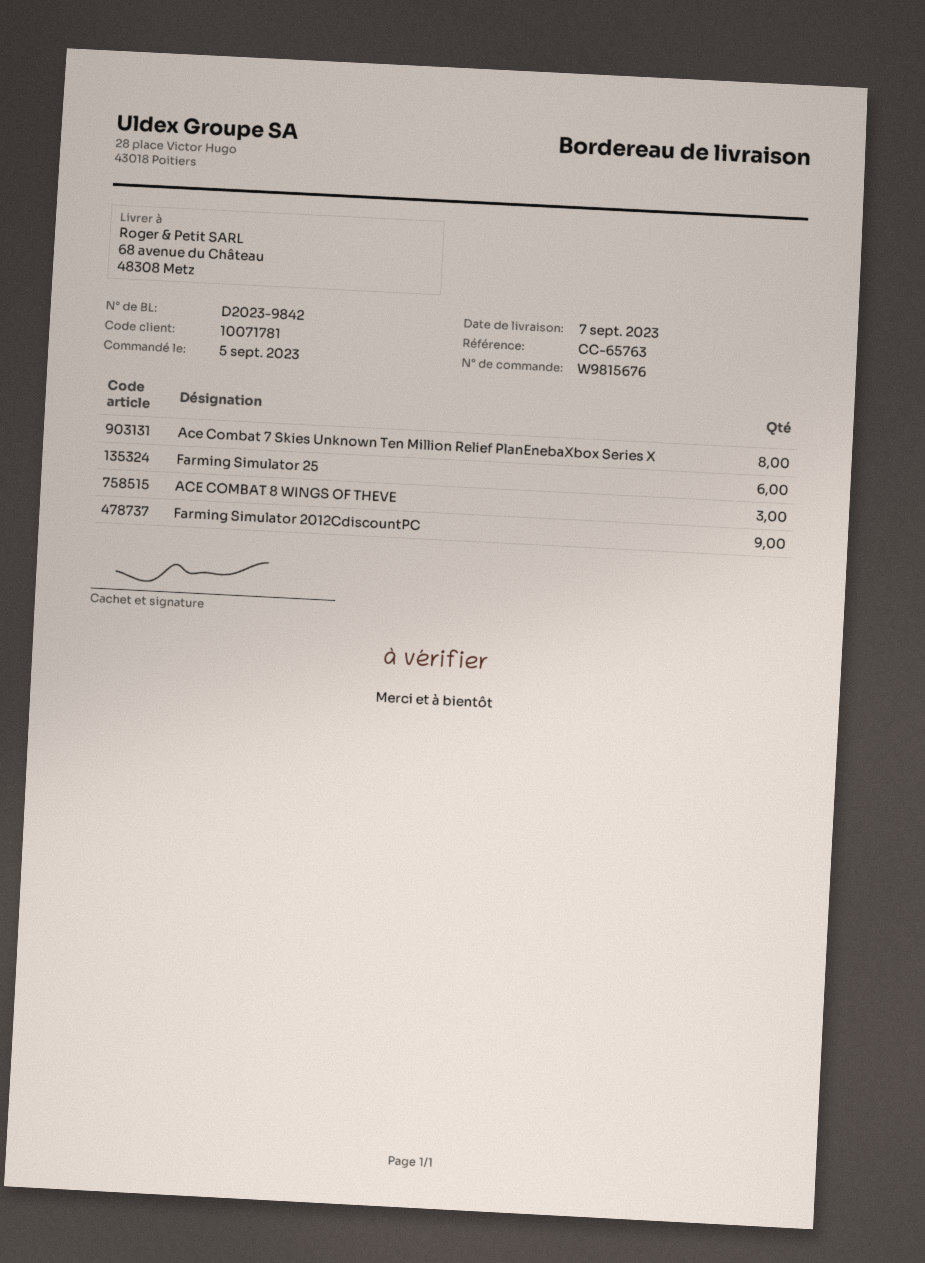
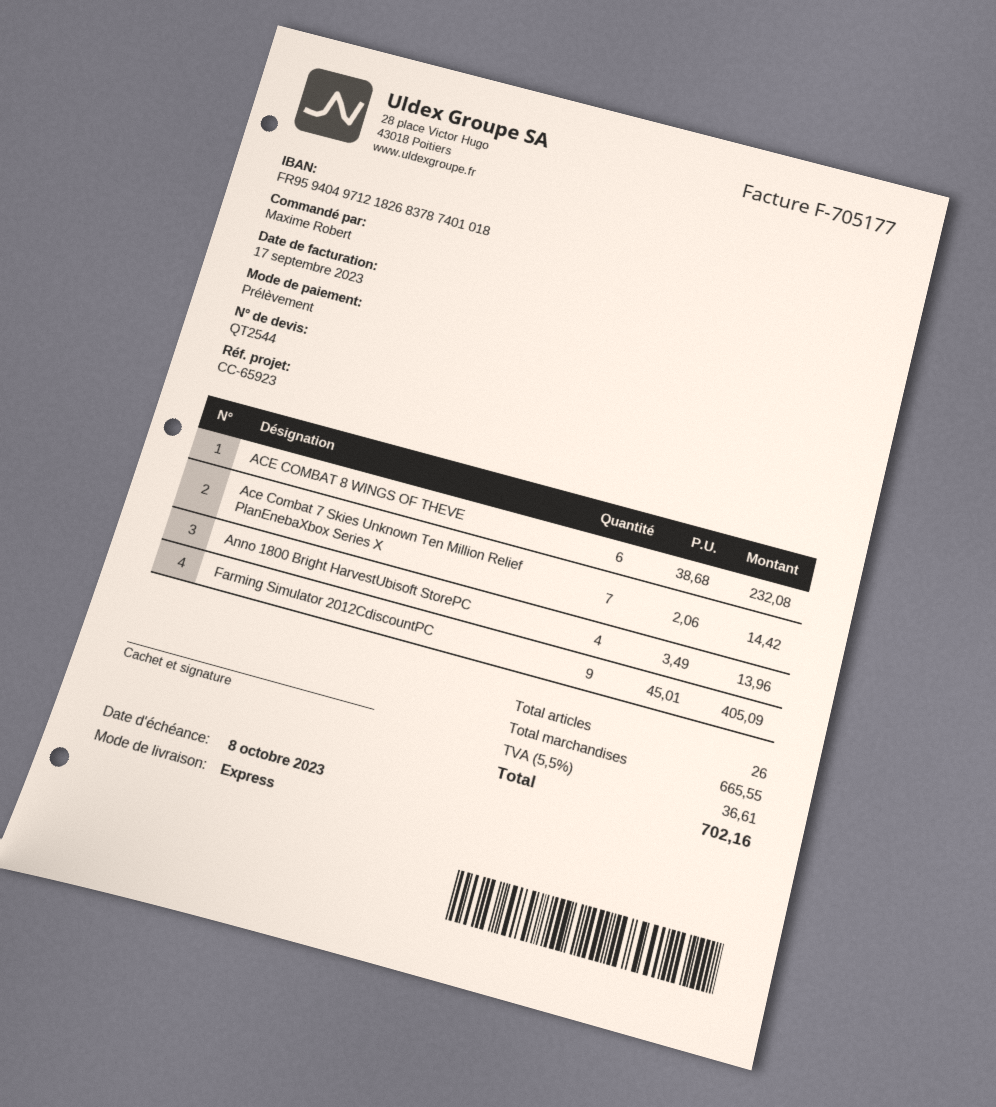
reference: CC-65763 -> CC-65923
Ace Combat 7 Skies Unknown Ten Million Relief PlanEnebaXbox Series X: 8 -> 7
Farming Simulator 25: 6 -> none
ACE COMBAT 8 WINGS OF THEVE: 3 -> 6
Anno 1800 Bright HarvestUbisoft StorePC: none -> 4

